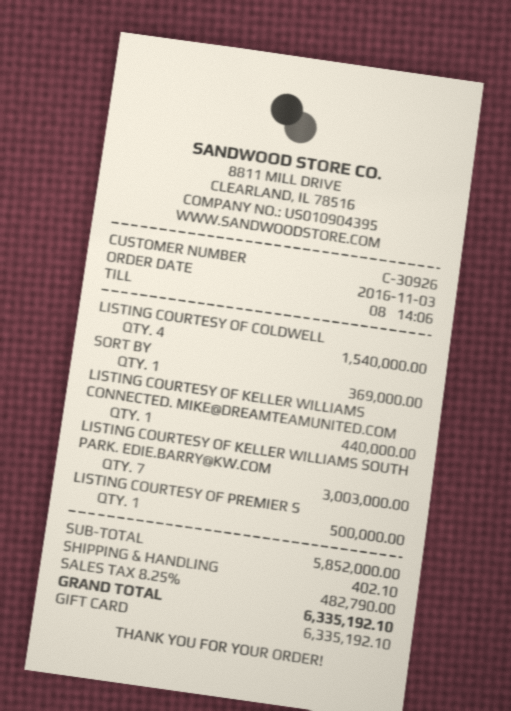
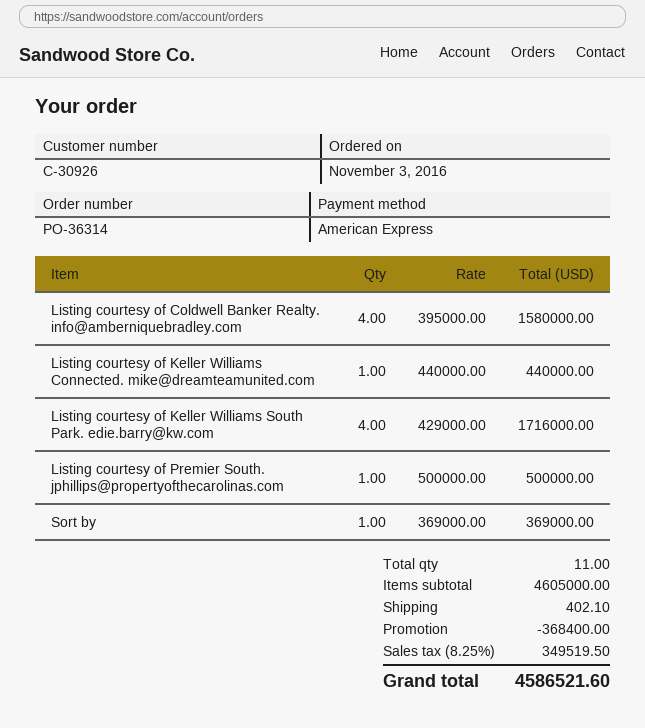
payment method: gift card -> American Express
LISTING COURTESY OF COLDWELL: 4 for 1540000.00 -> 4 for 1580000.00
LISTING COURTESY OF KELLER WILLIAMS SOUTH PARK. EDIE.BARRY@KW.COM: 7 for 3003000.00 -> 4 for 1716000.00
subtotal: 5852000.00 -> 4605000.00
discount: none -> 368400.00
tax: 8.25% = 482790.00 -> 8.25% = 349519.50
total: 6335192.10 -> 4586521.60

